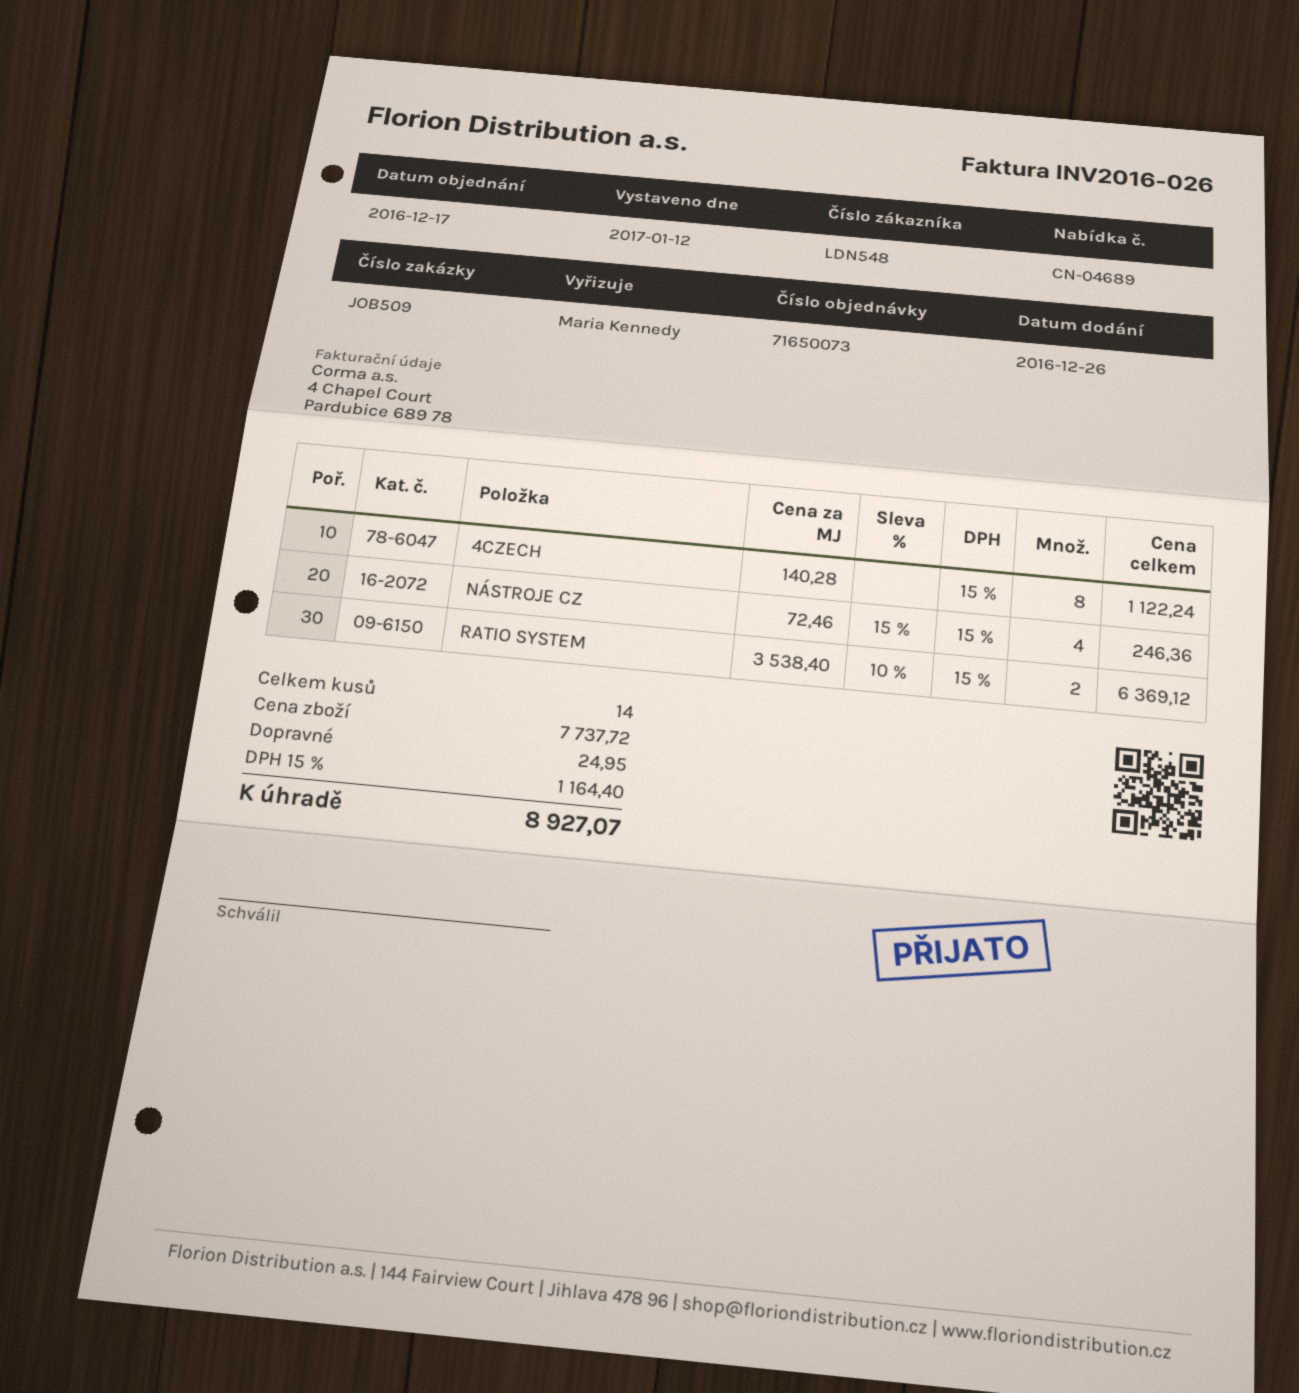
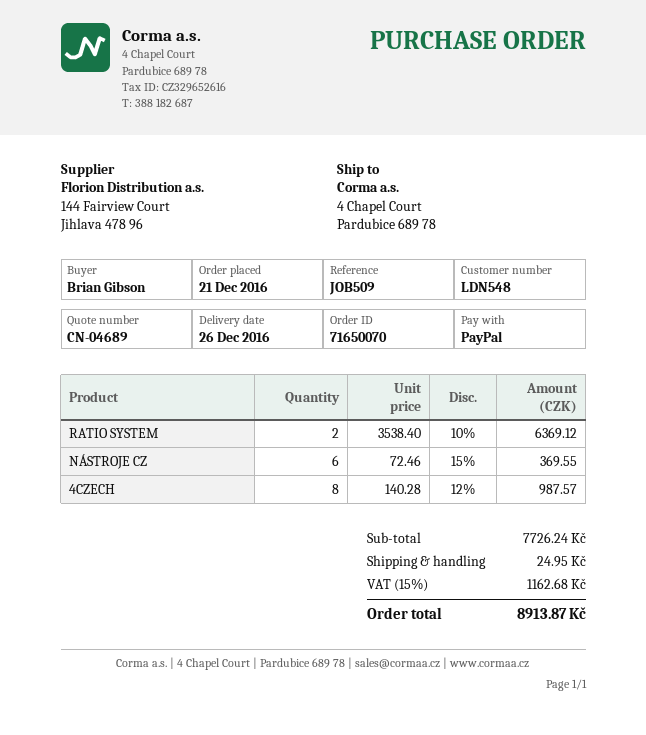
order number: 71650073 -> 71650070
order date: 2016-12-17 -> 2016-12-21
4CZECH: 8 x 140.28 = 1122.24 -> 8 x 140.28 - 12% = 987.57
NÁSTROJE CZ: 4 x 72.46 - 15% = 246.36 -> 6 x 72.46 - 15% = 369.55
subtotal: 7737.72 -> 7726.24
tax: 15% = 1164.40 -> 15% = 1162.68
total: 8927.07 -> 8913.87

